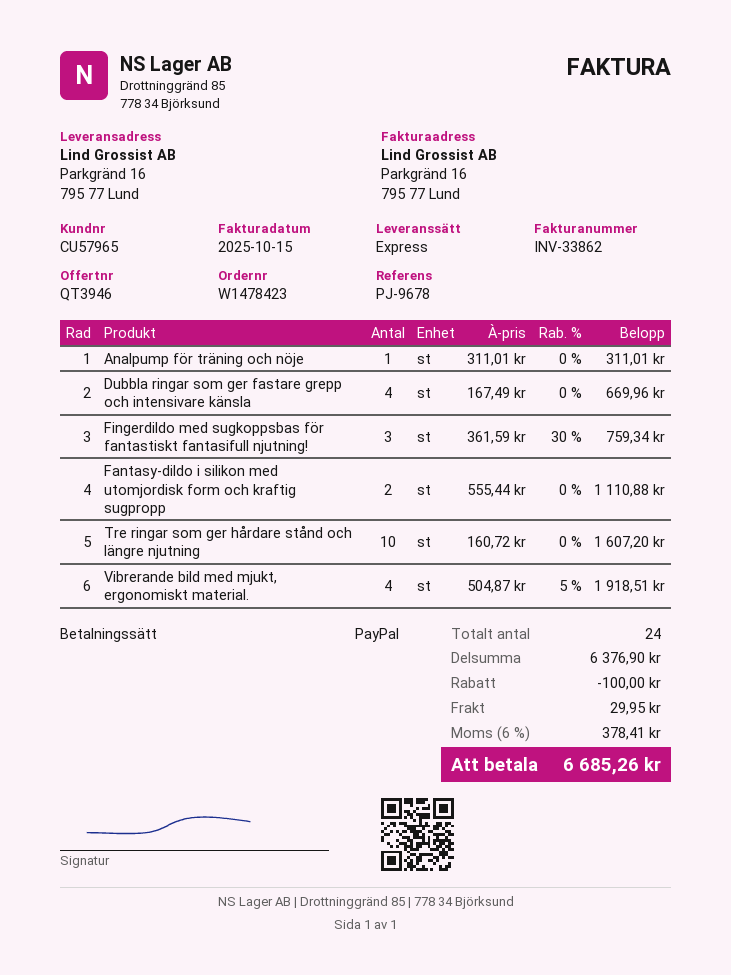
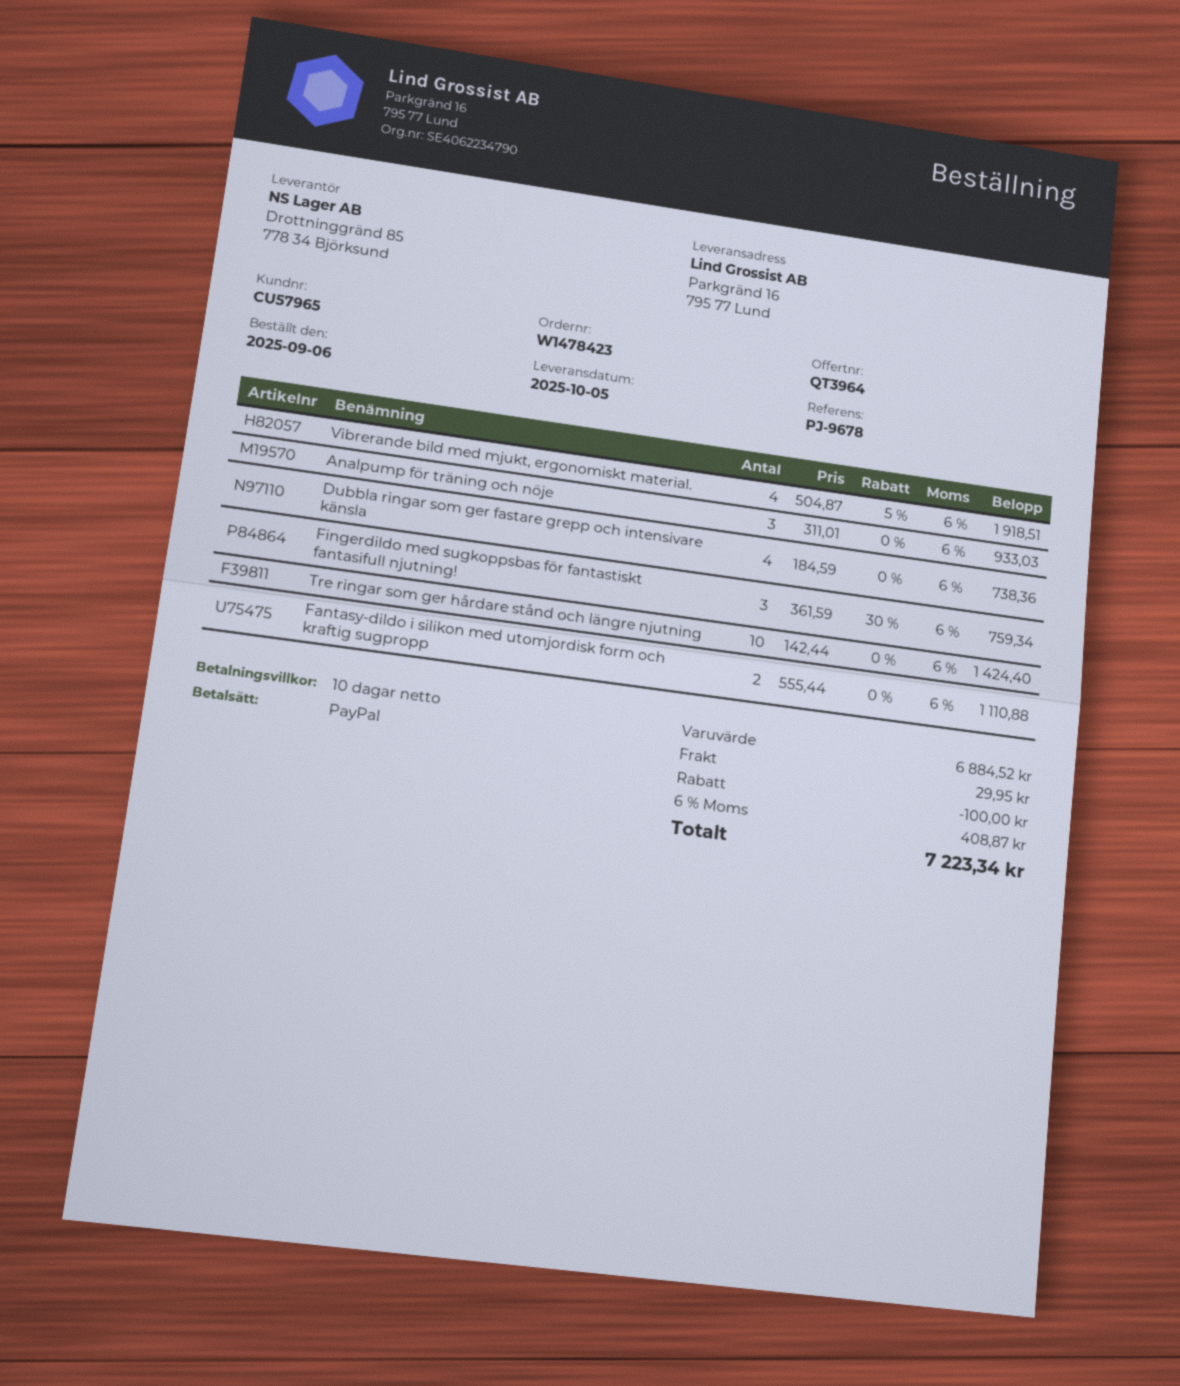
quote number: QT3946 -> QT3964
Analpump för träning och nöje: 1 x 311.01 = 311.01 -> 3 x 311.01 = 933.03
Dubbla ringar som ger fastare grepp och intensivare känsla: 4 x 167.49 = 669.96 -> 4 x 184.59 = 738.36
Tre ringar som ger hårdare stånd och längre njutning: 10 x 160.72 = 1607.20 -> 10 x 142.44 = 1424.40
subtotal: 6376.90 -> 6884.52
tax: 6% = 378.41 -> 6% = 408.87
total: 6685.26 -> 7223.34

